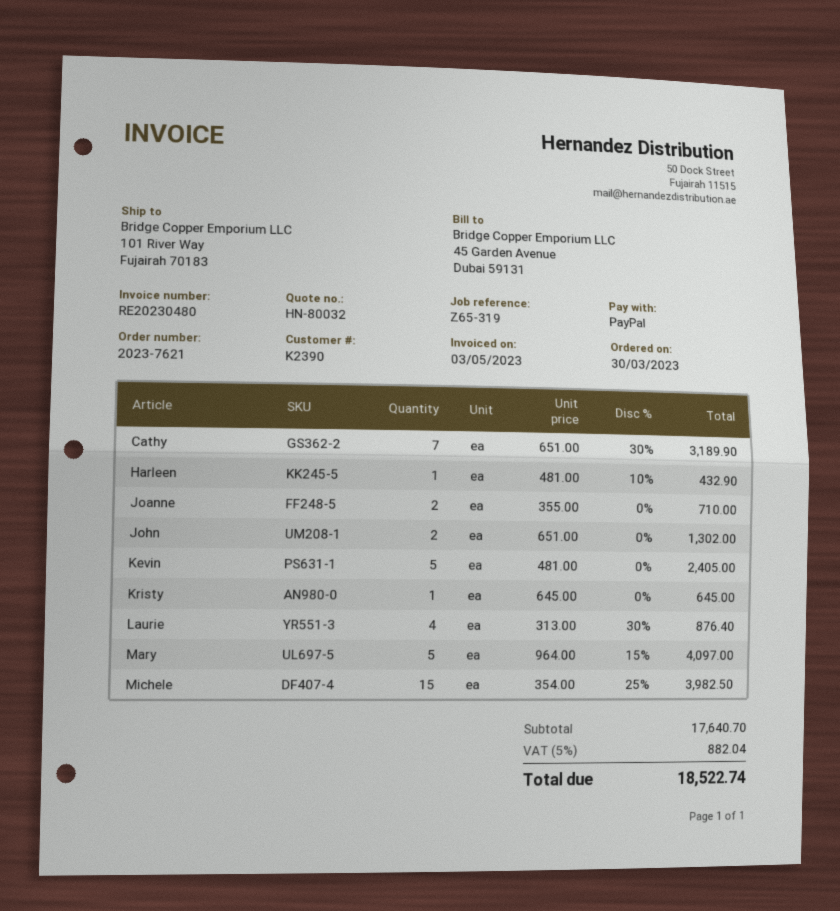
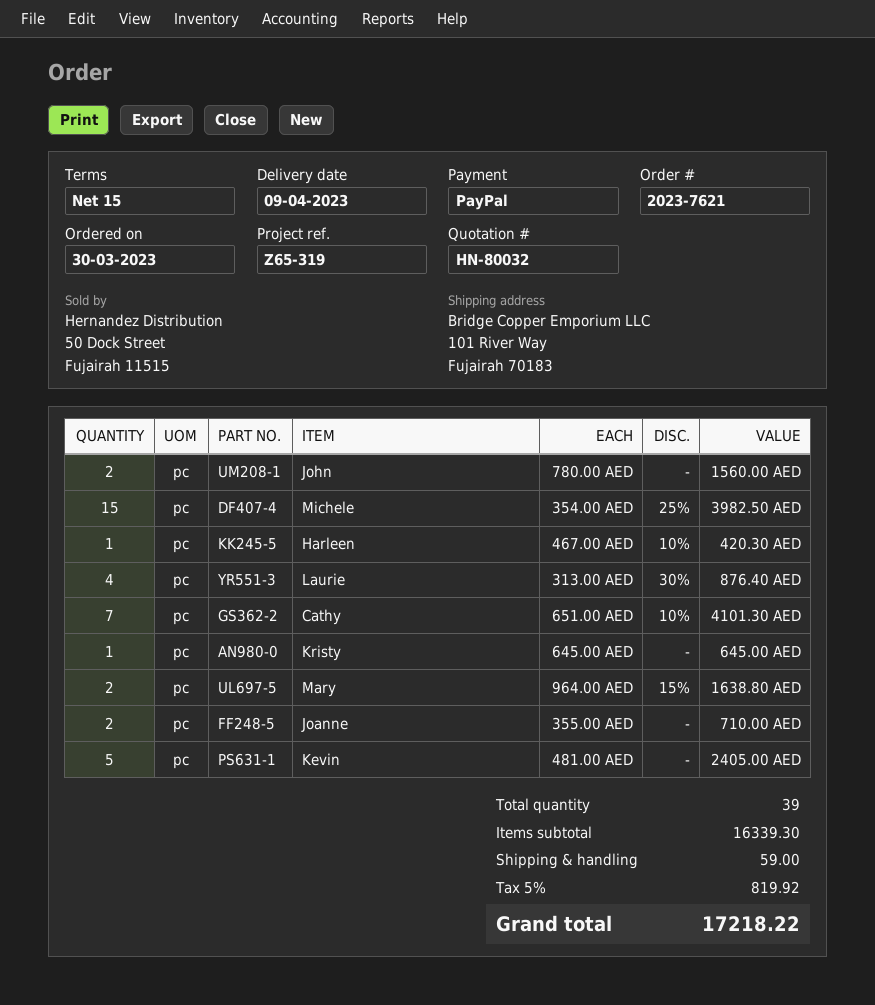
Cathy: 7 x 651.00 - 30% = 3189.90 -> 7 x 651.00 - 10% = 4101.30
Harleen: 1 x 481.00 - 10% = 432.90 -> 1 x 467.00 - 10% = 420.30
John: 2 x 651.00 = 1302.00 -> 2 x 780.00 = 1560.00
Mary: 5 x 964.00 - 15% = 4097.00 -> 2 x 964.00 - 15% = 1638.80
subtotal: 17640.70 -> 16339.30
shipping: none -> 59.00
tax: 5% = 882.04 -> 5% = 819.92
total: 18522.74 -> 17218.22

